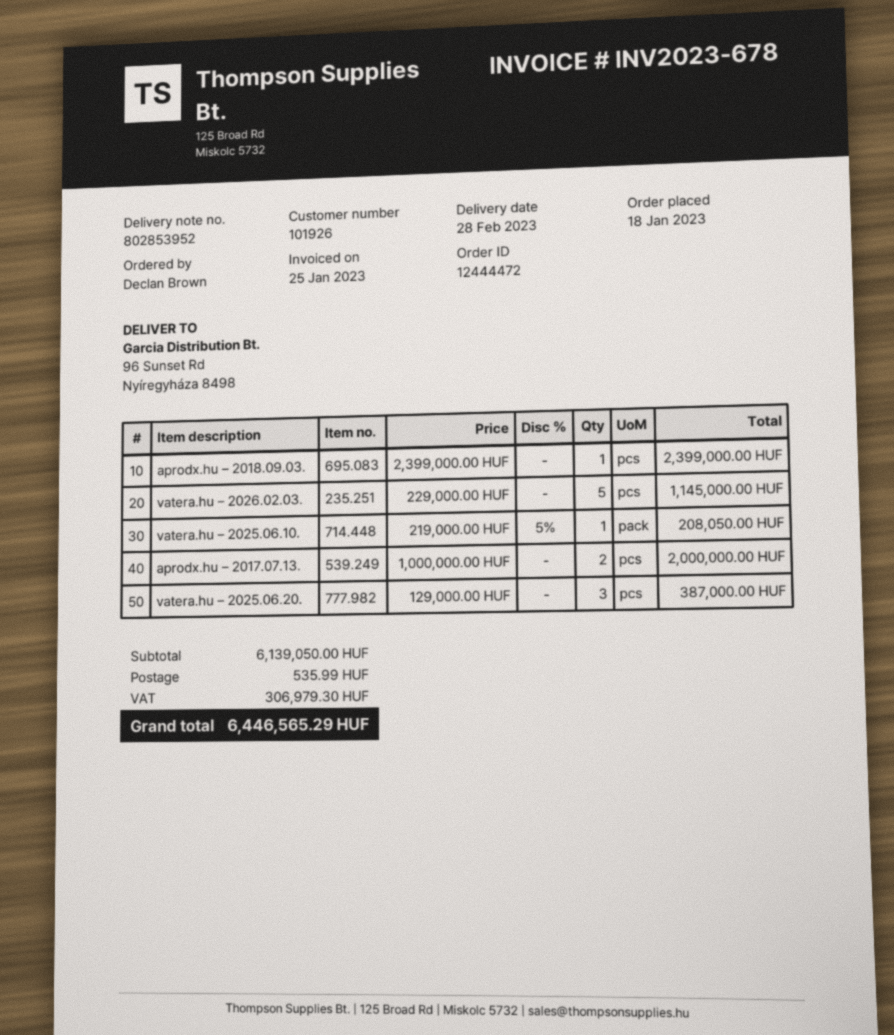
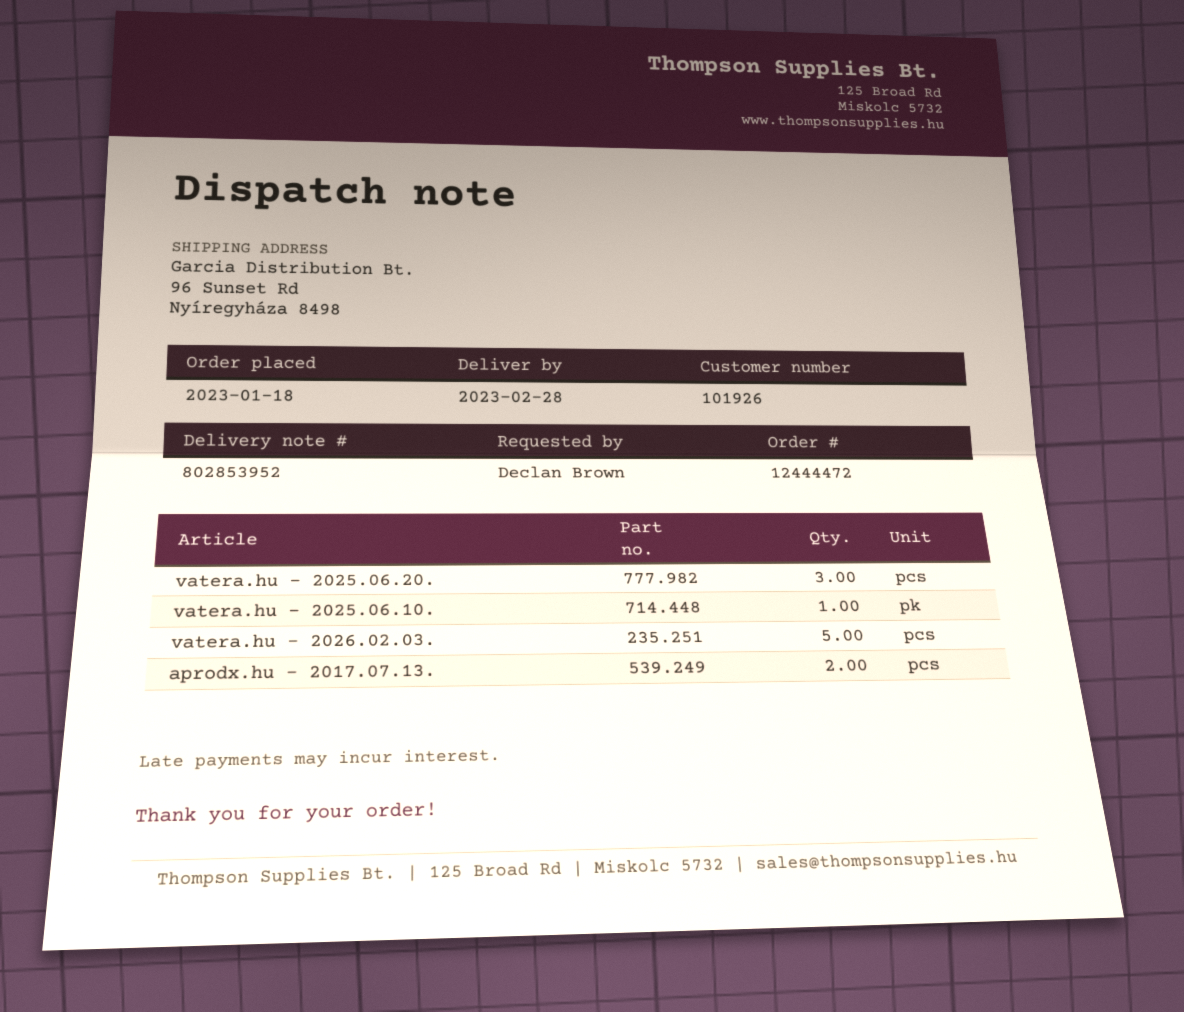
aprodx.hu – 2018.09.03.: 1 -> none

